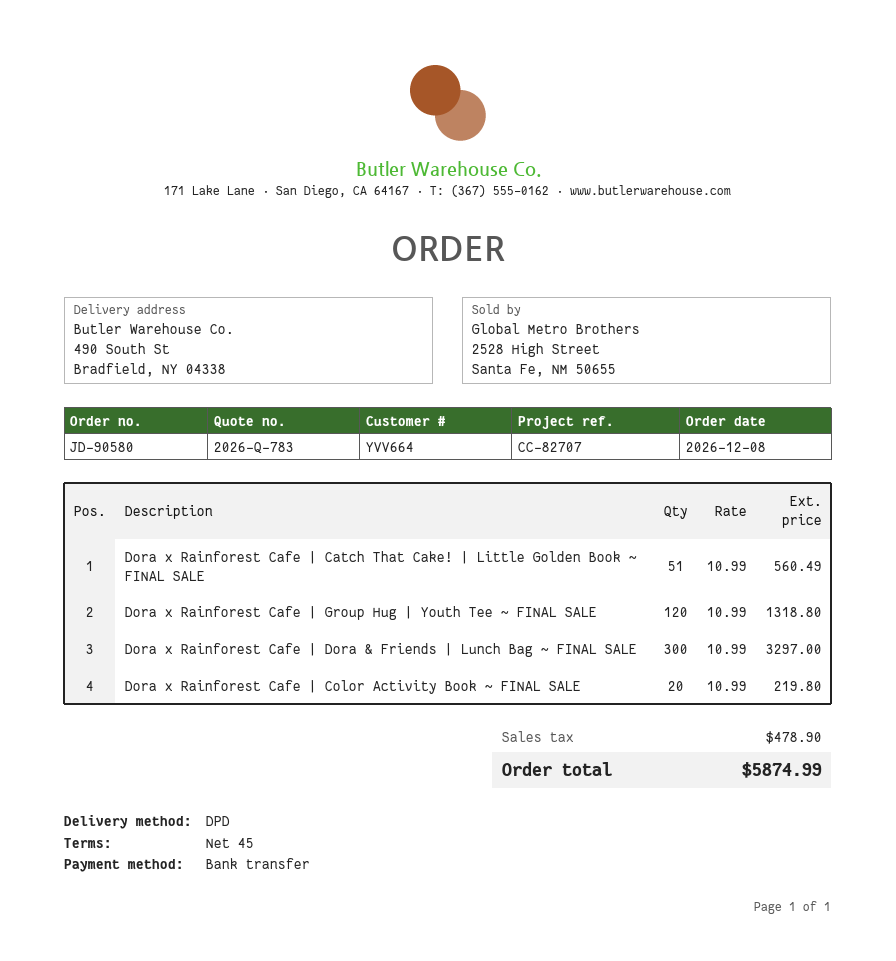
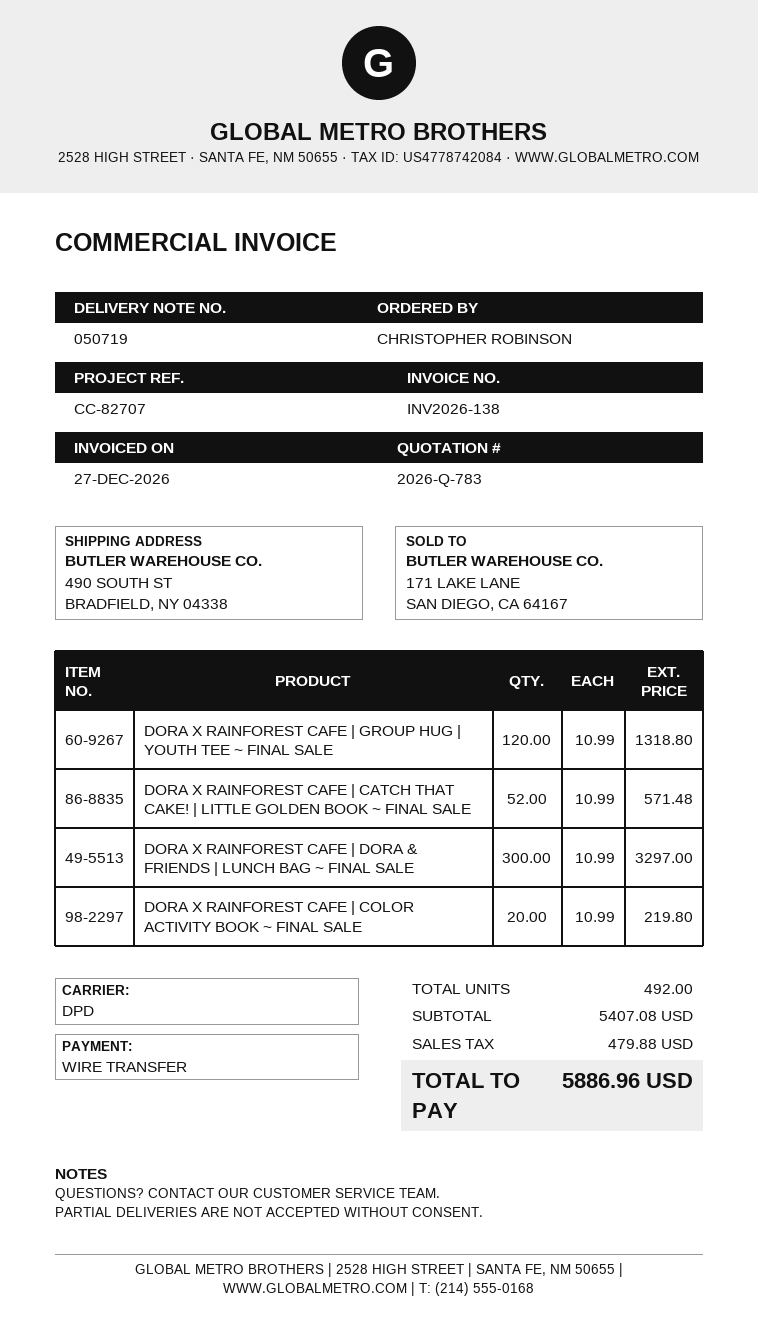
Dora x Rainforest Cafe | Catch That Cake! | Little Golden Book ~ FINAL SALE: 51 x 10.99 = 560.49 -> 52 x 10.99 = 571.48
tax: 478.90 -> 479.88
total: 5874.99 -> 5886.96

